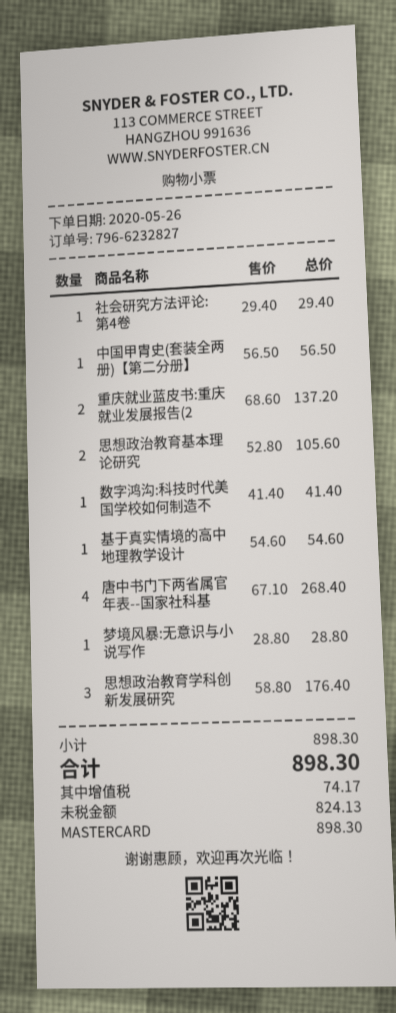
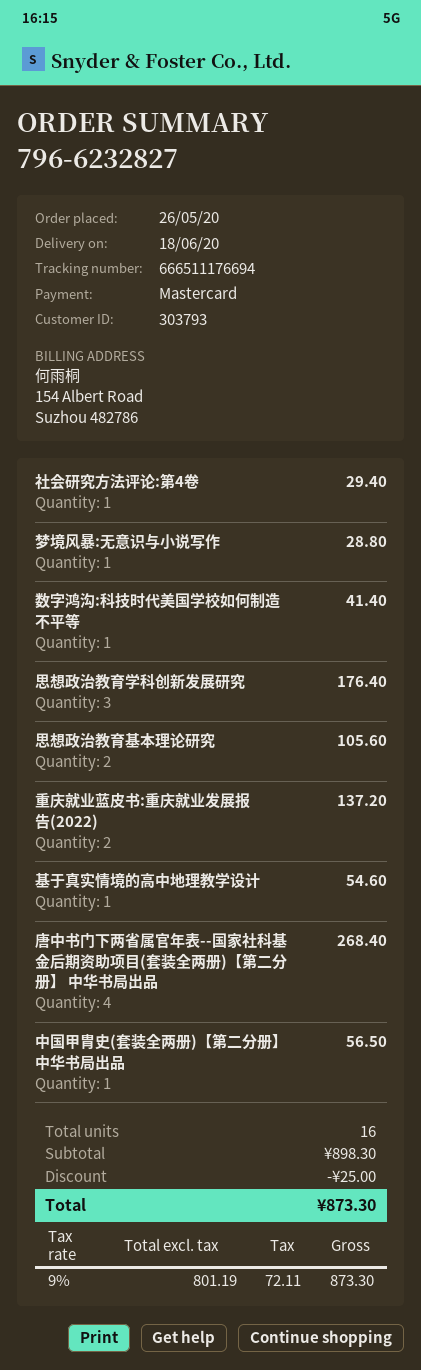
discount: none -> 25.00
net: 824.13 -> 801.19
tax: 74.17 -> 72.11
total: 898.30 -> 873.30

